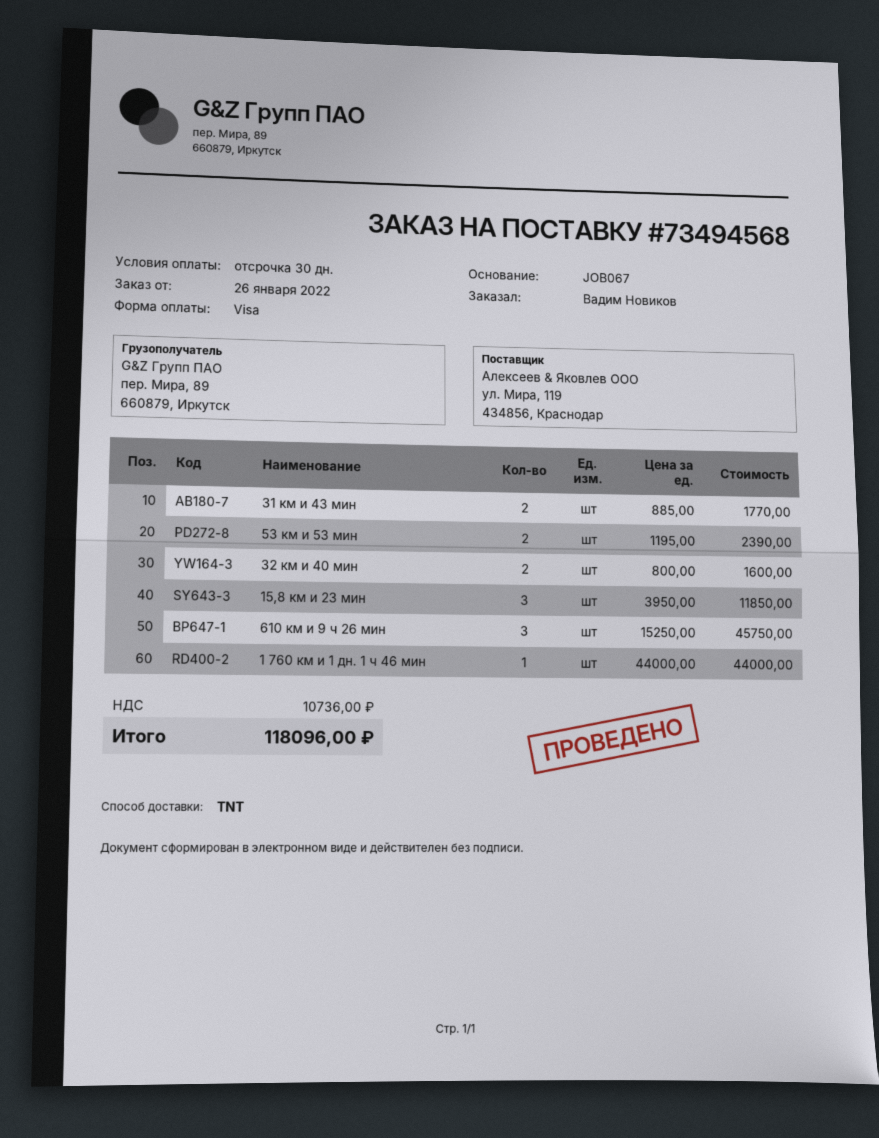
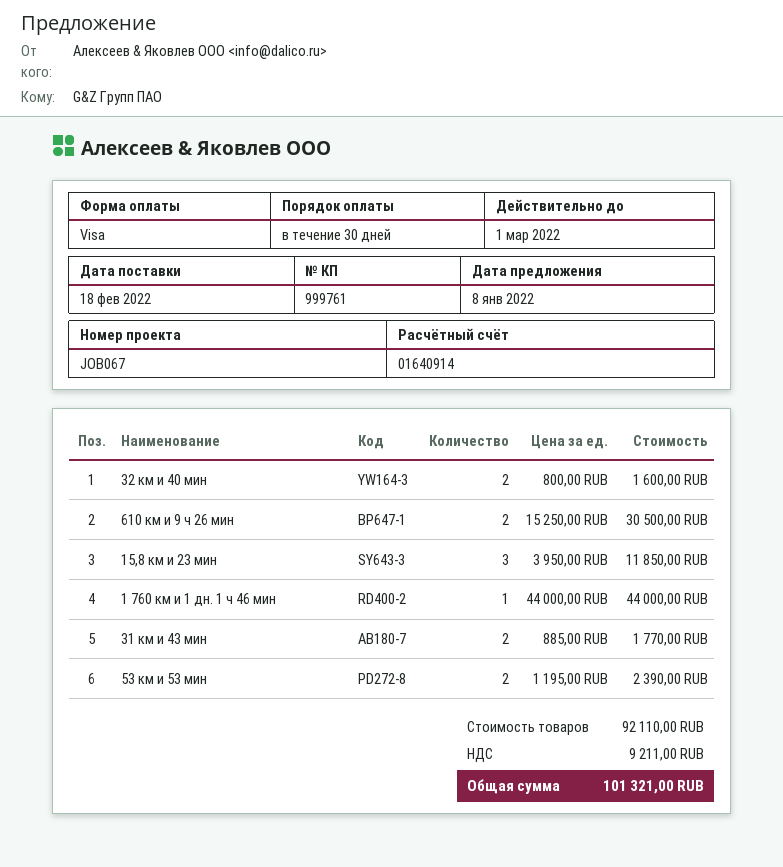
610 км и 9 ч 26 мин: 3 x 15250.00 = 45750.00 -> 2 x 15250.00 = 30500.00
tax: 10736.00 -> 9211.00
total: 118096.00 -> 101321.00

